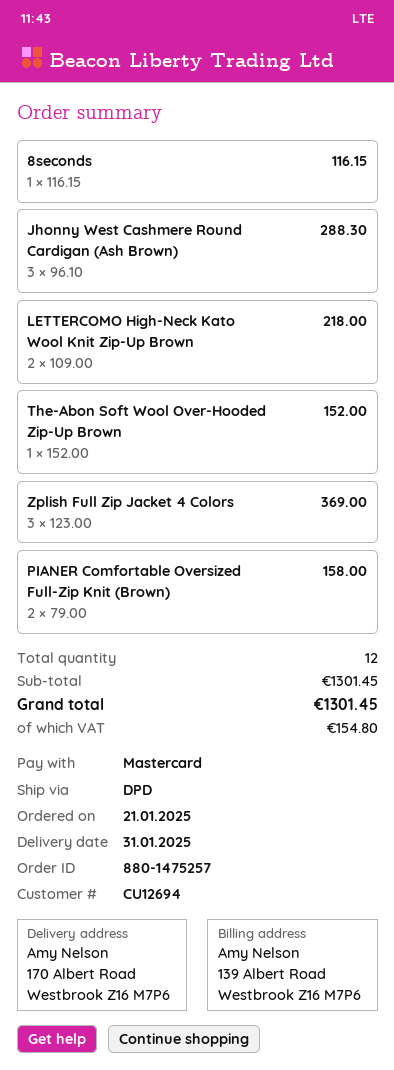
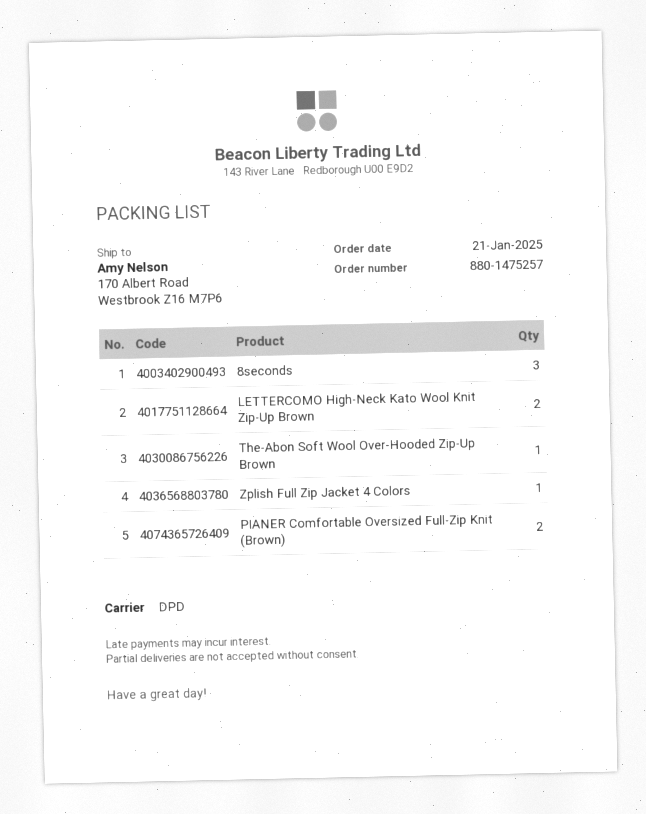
8seconds: 1 -> 3
Jhonny West Cashmere Round Cardigan (Ash Brown): 3 -> none
Zplish Full Zip Jacket 4 Colors: 3 -> 1

